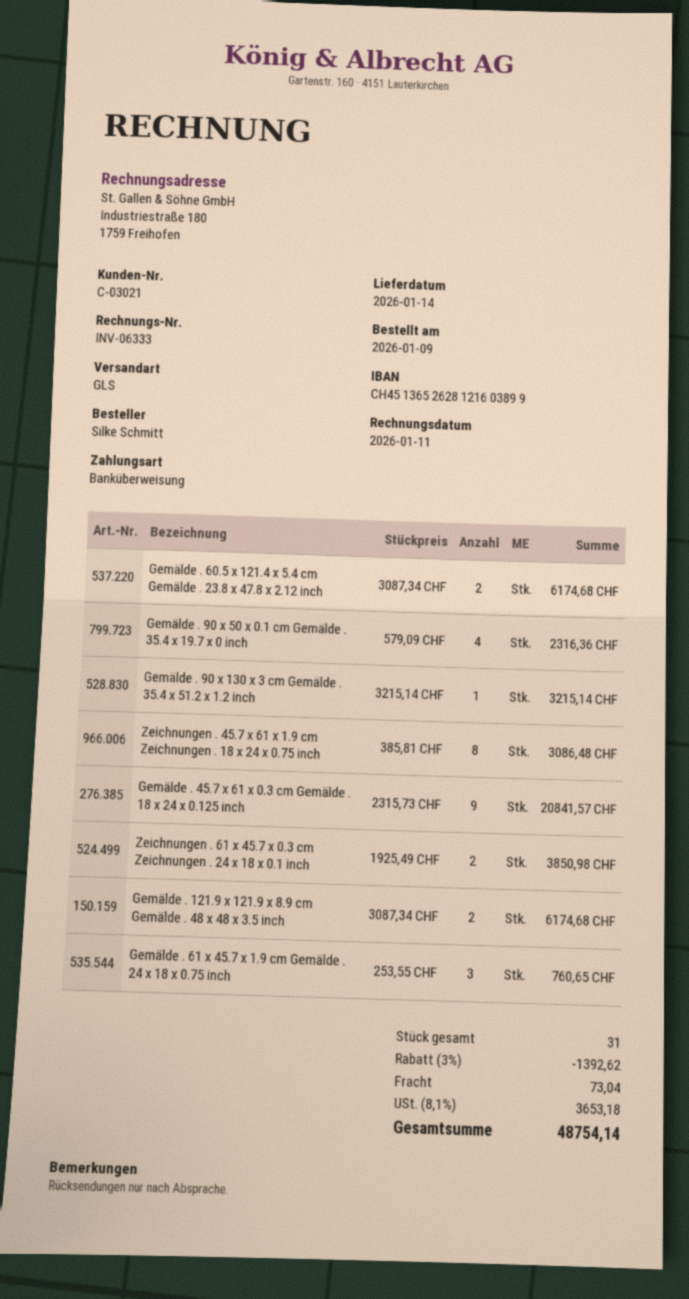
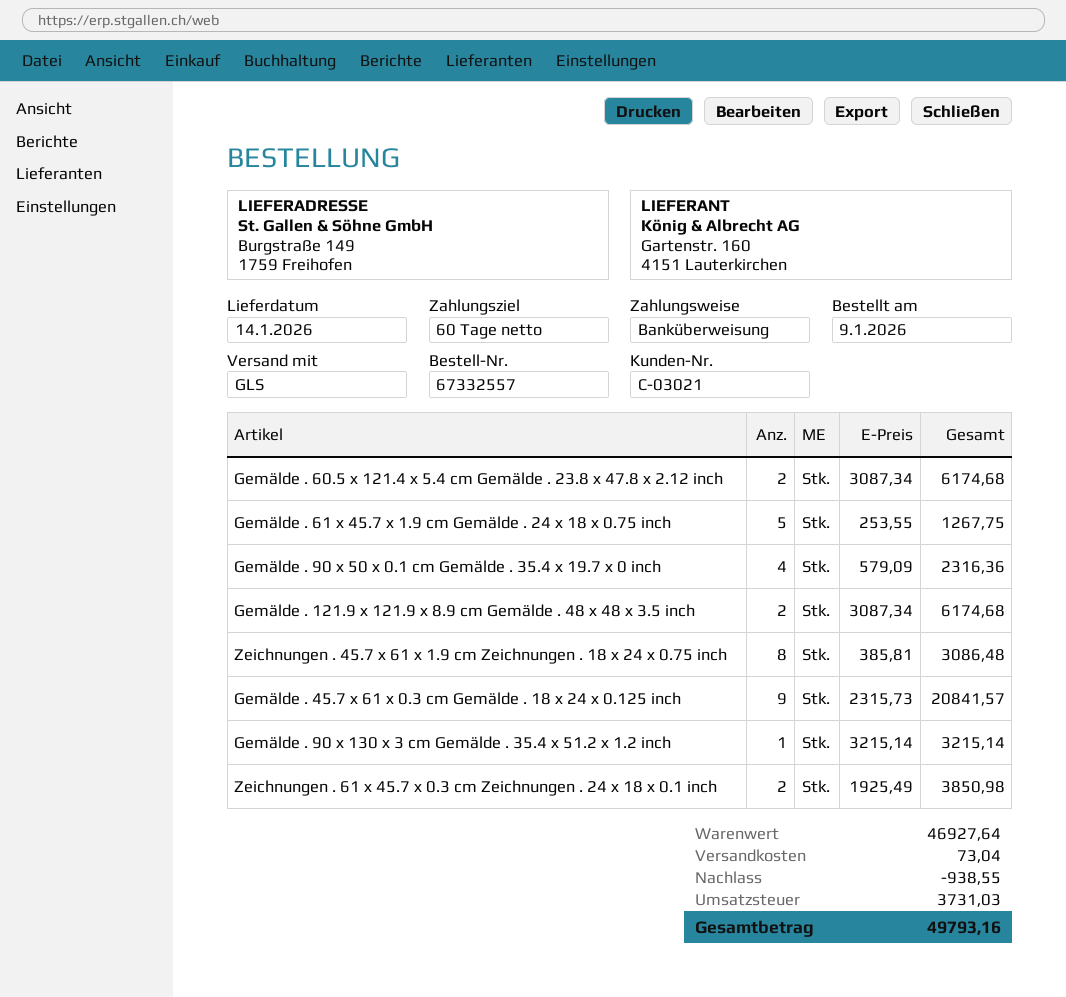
Gemälde . 61 x 45.7 x 1.9 cm Gemälde . 24 x 18 x 0.75 inch: 3 x 253.55 = 760.65 -> 5 x 253.55 = 1267.75
discount: 1392.62 -> 938.55
tax: 3653.18 -> 3731.03
total: 48754.14 -> 49793.16

